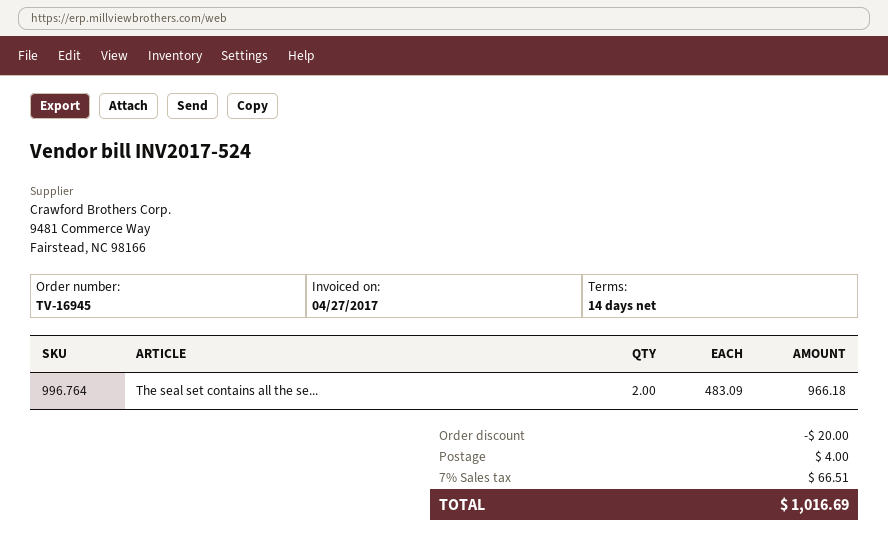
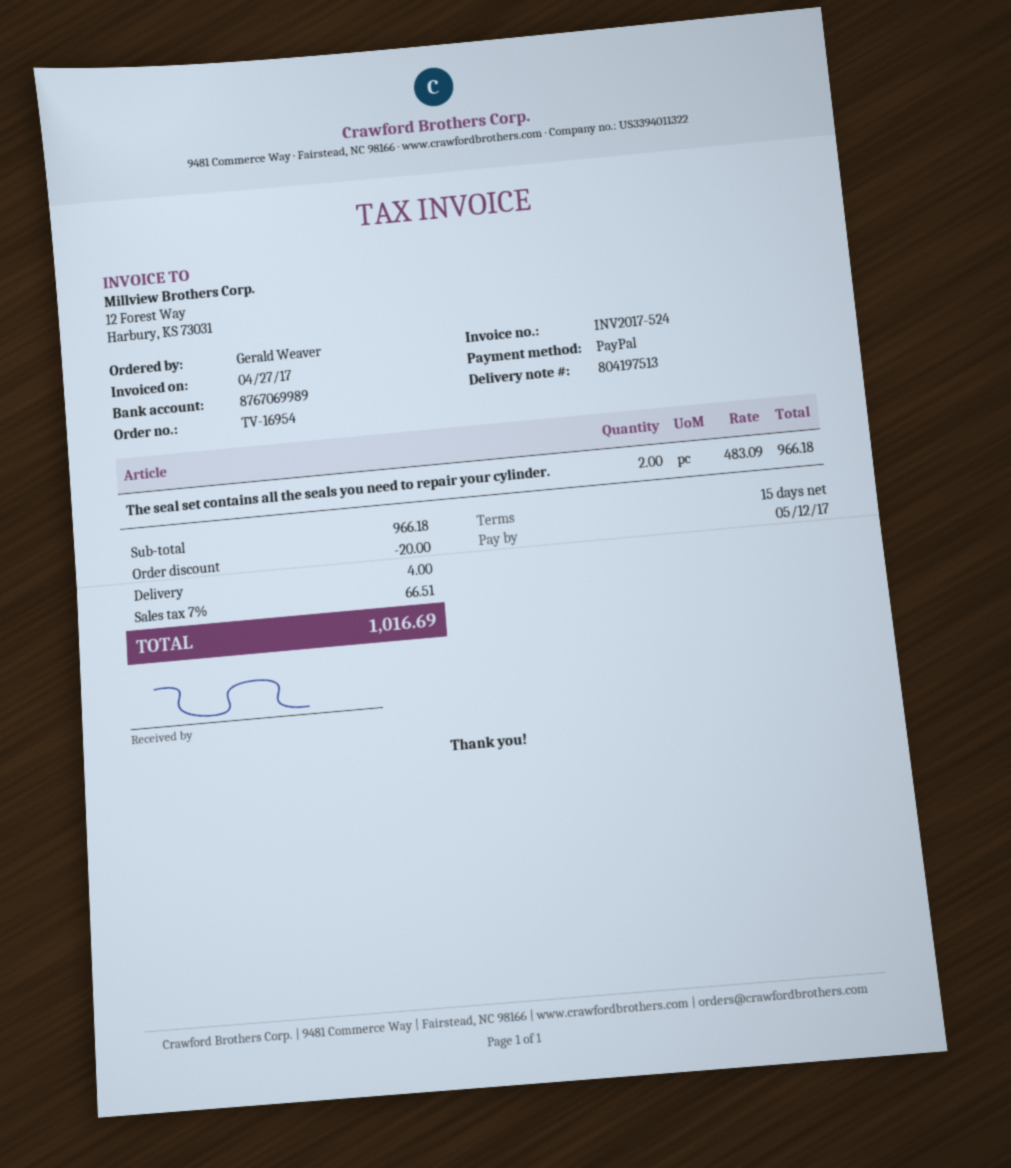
order number: TV-16945 -> TV-16954
payment terms: 14 days -> 15 days

